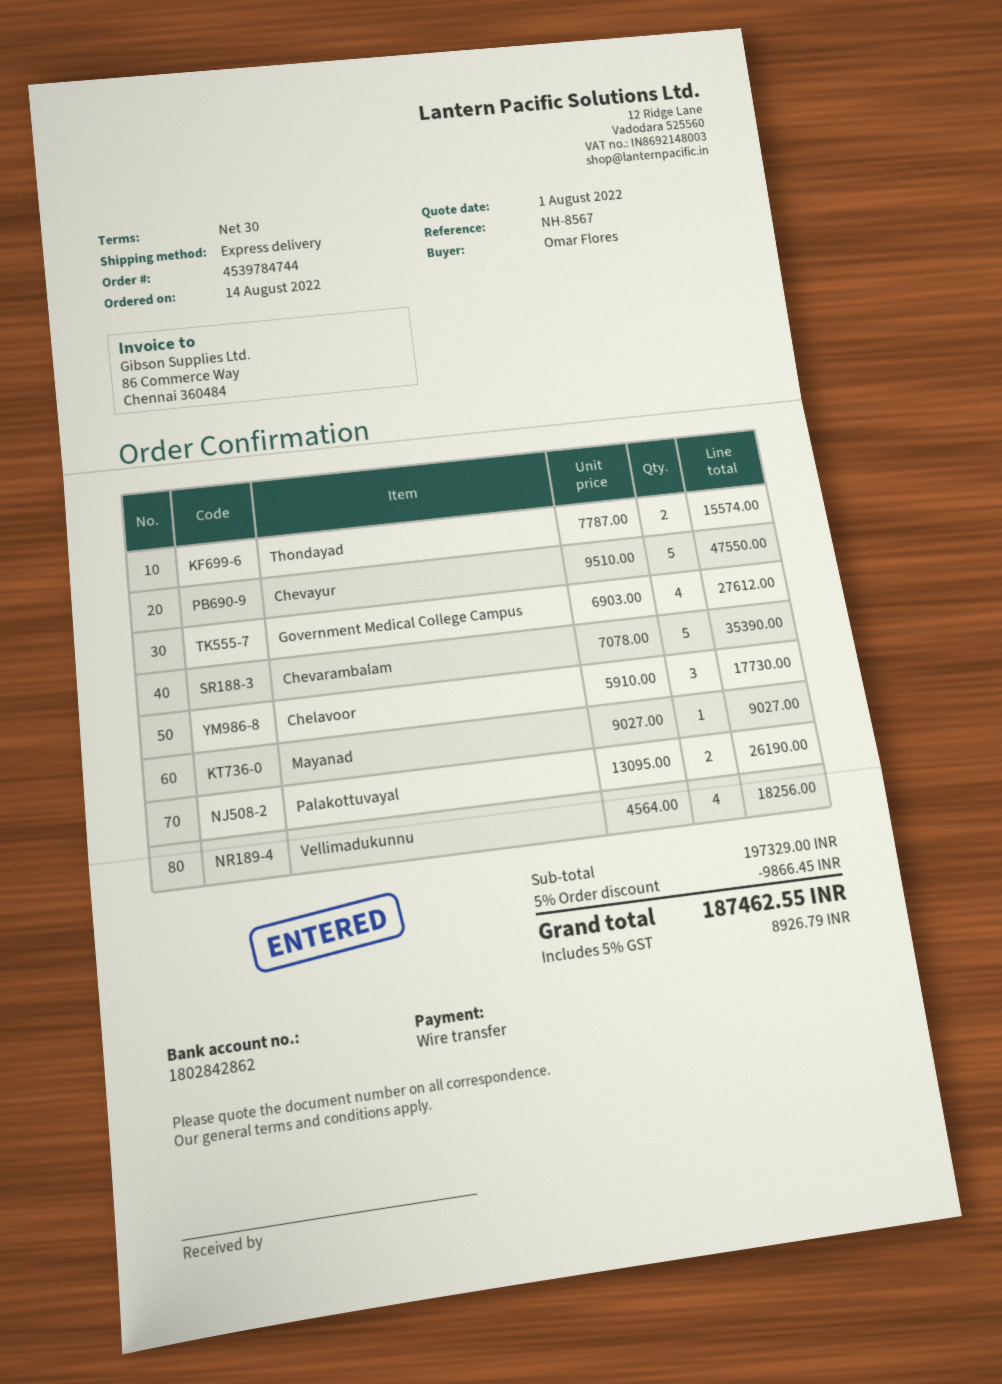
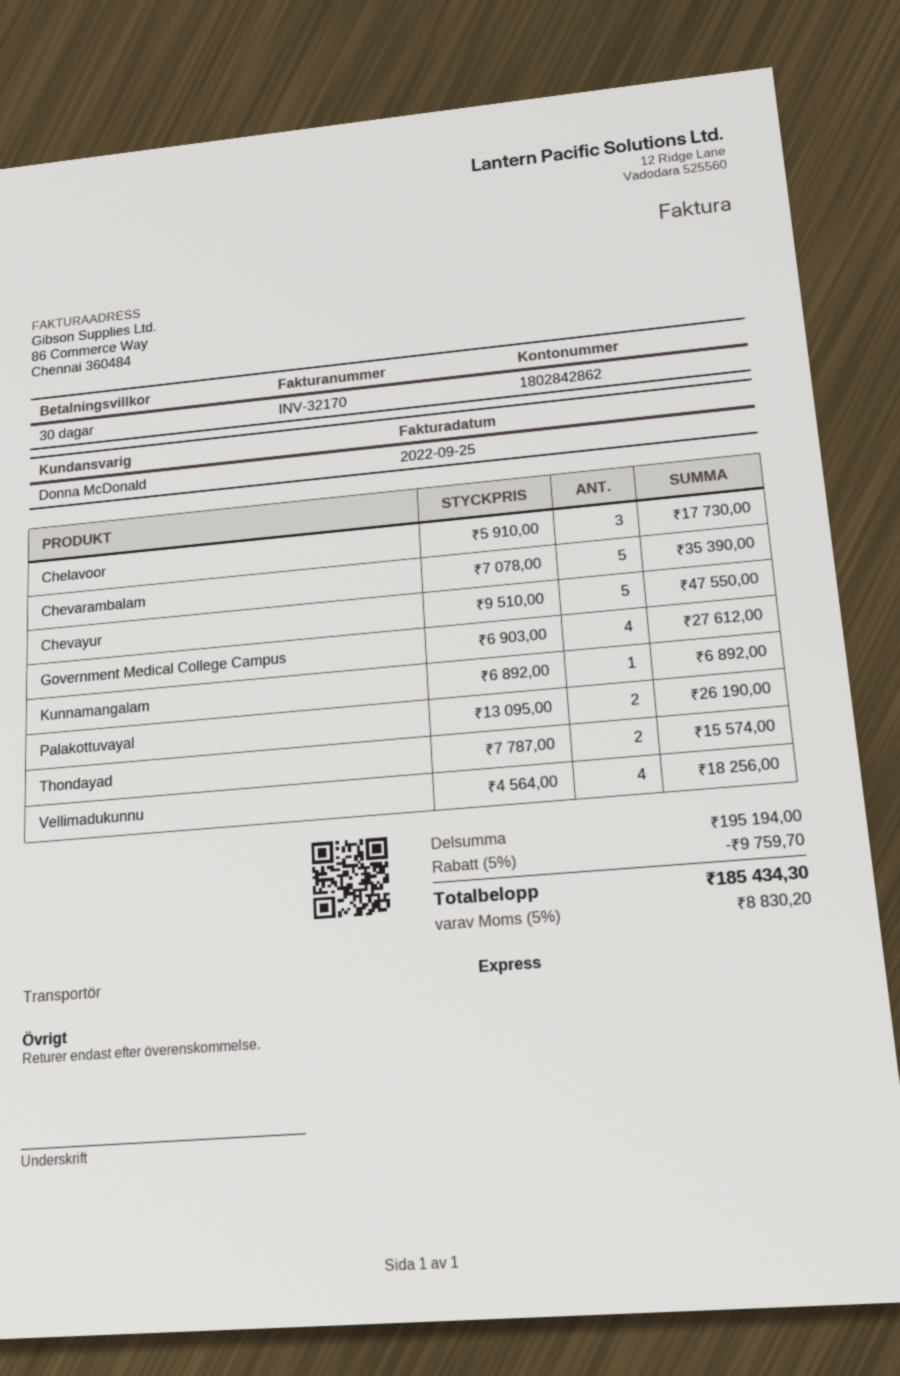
Mayanad: 1 x 9027.00 = 9027.00 -> none
Kunnamangalam: none -> 1 x 6892.00 = 6892.00
subtotal: 197329.00 -> 195194.00
discount: 5% = 9866.45 -> 5% = 9759.70
tax: 5% = 8926.79 -> 5% = 8830.20
total: 187462.55 -> 185434.30

